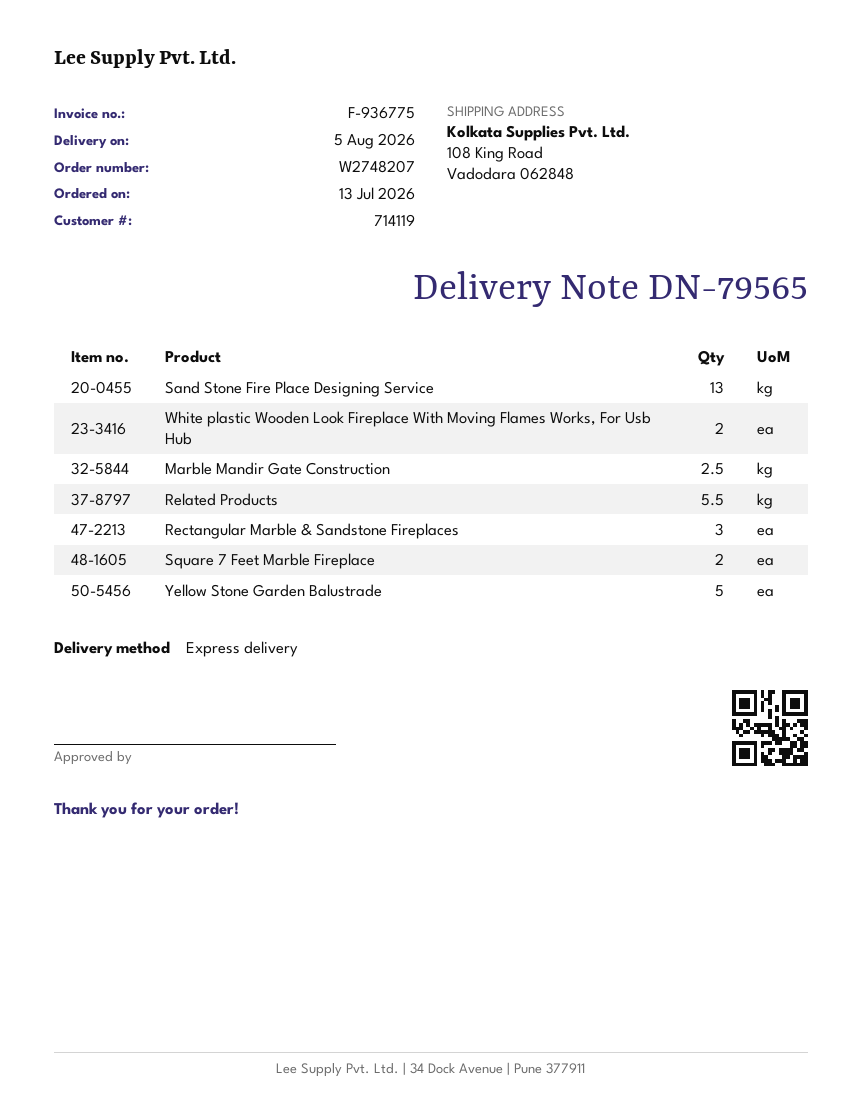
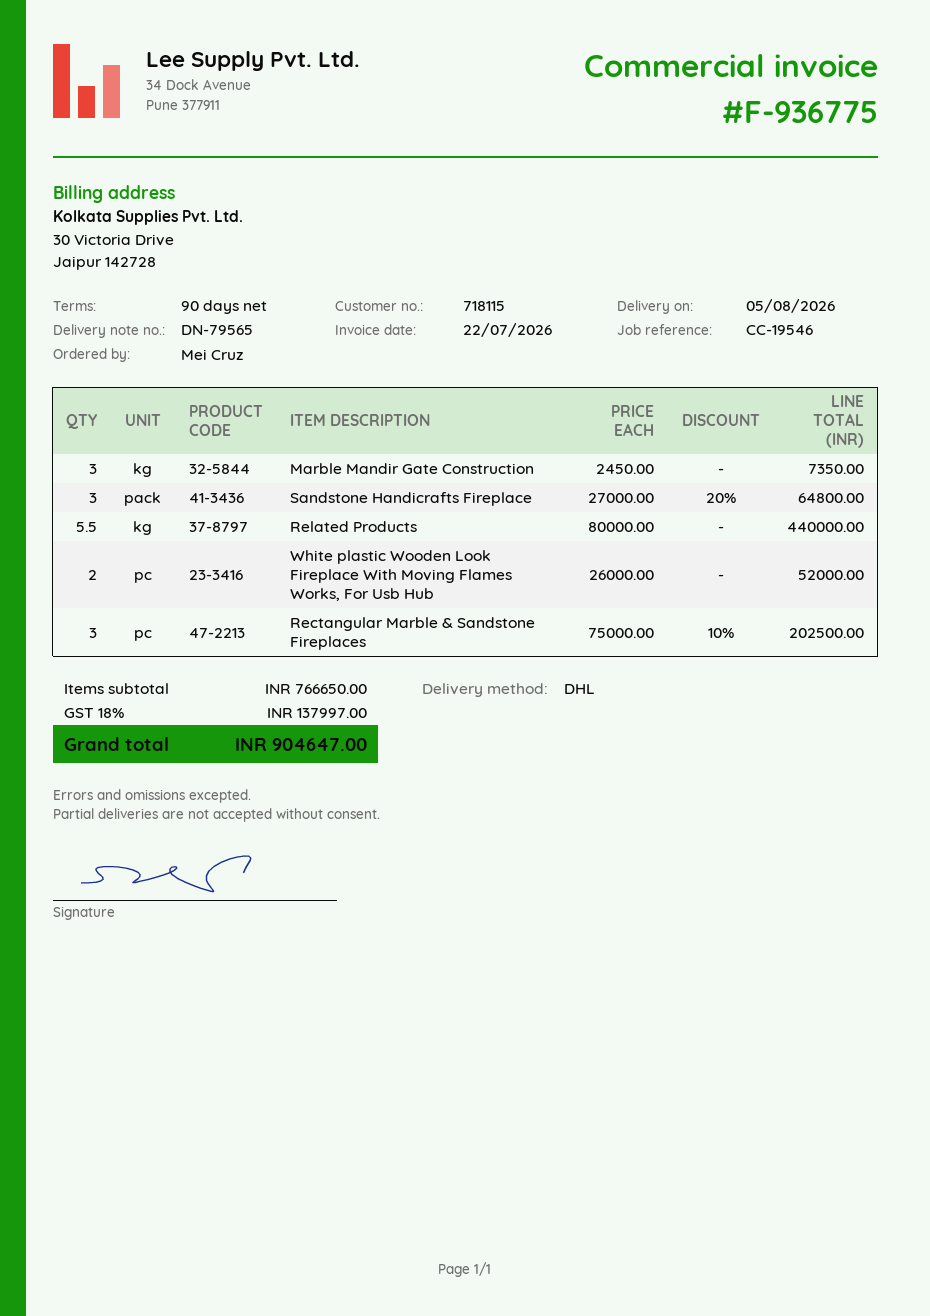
customer number: 714119 -> 718115
shipping method: express -> DHL
Sand Stone Fire Place Designing Service: 13 -> none
Marble Mandir Gate Construction: 2.5 -> 3
Square 7 Feet Marble Fireplace: 2 -> none
Yellow Stone Garden Balustrade: 5 -> none
Sandstone Handicrafts Fireplace: none -> 3

